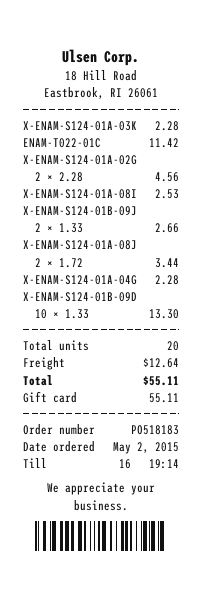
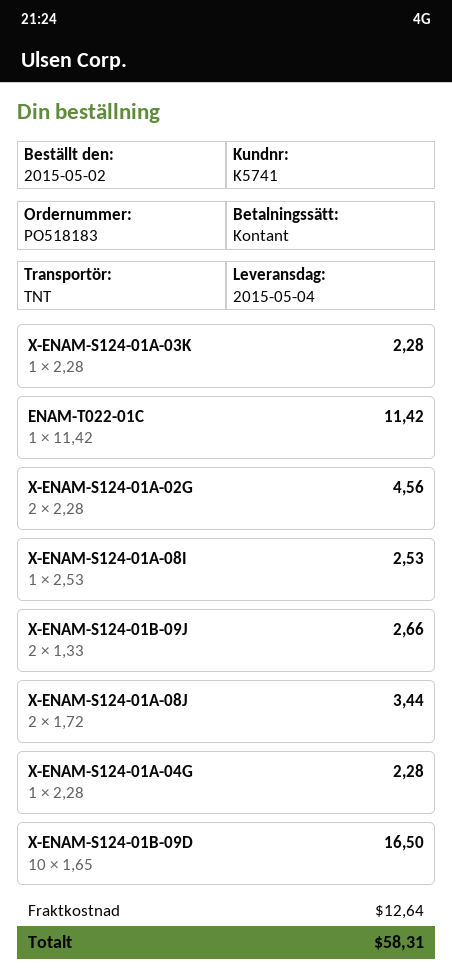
payment method: gift card -> cash
X-ENAM-S124-01B-09D: 10 x 1.33 = 13.30 -> 10 x 1.65 = 16.50
total: 55.11 -> 58.31

